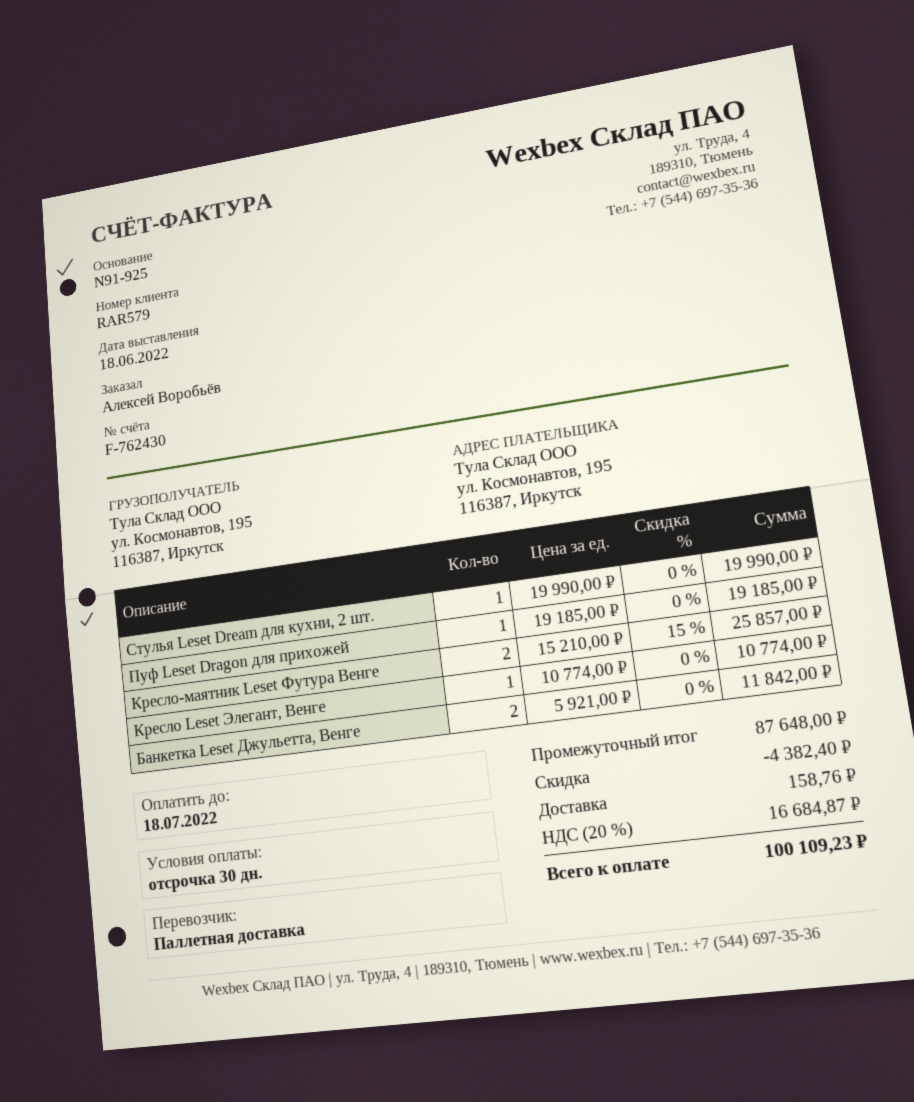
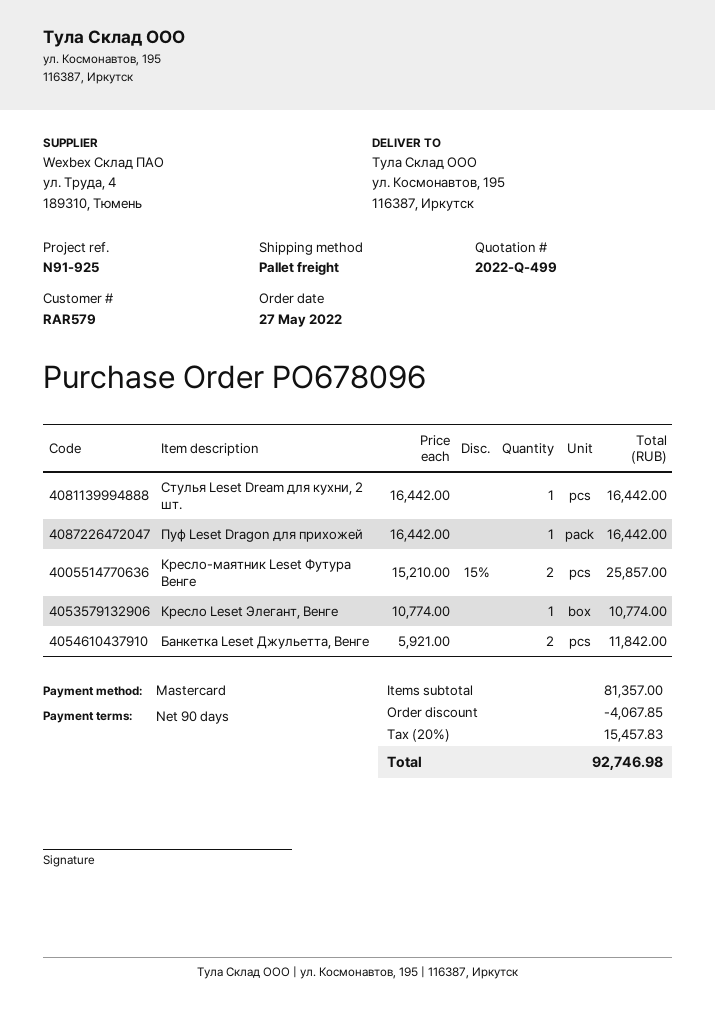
payment terms: 30 days -> 90 days
Стулья Leset Dream для кухни, 2 шт.: 1 x 19990.00 = 19990.00 -> 1 x 16442.00 = 16442.00
Пуф Leset Dragon для прихожей: 1 x 19185.00 = 19185.00 -> 1 x 16442.00 = 16442.00
subtotal: 87648.00 -> 81357.00
discount: 4382.40 -> 4067.85
shipping: 158.76 -> none
tax: 20% = 16684.87 -> 20% = 15457.83
total: 100109.23 -> 92746.98

